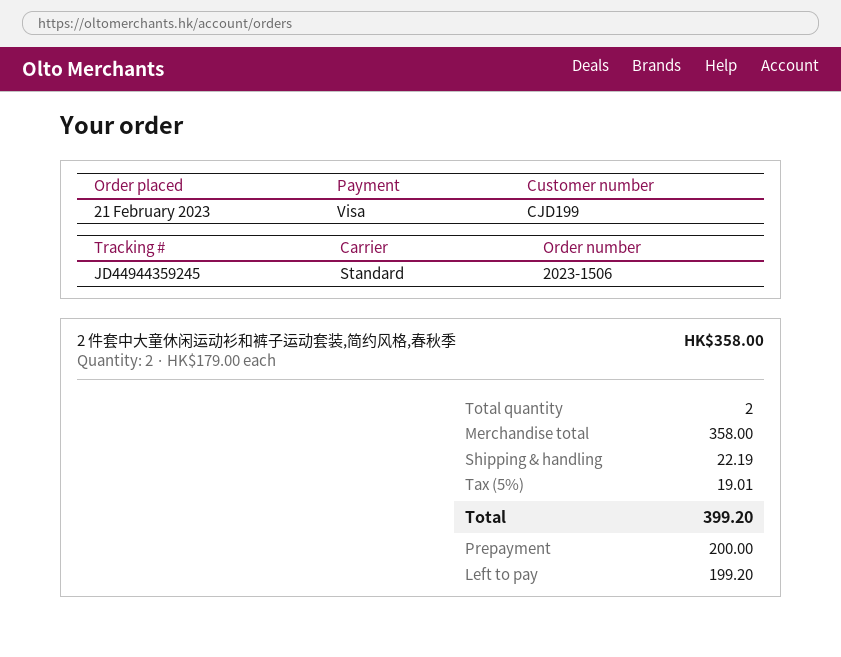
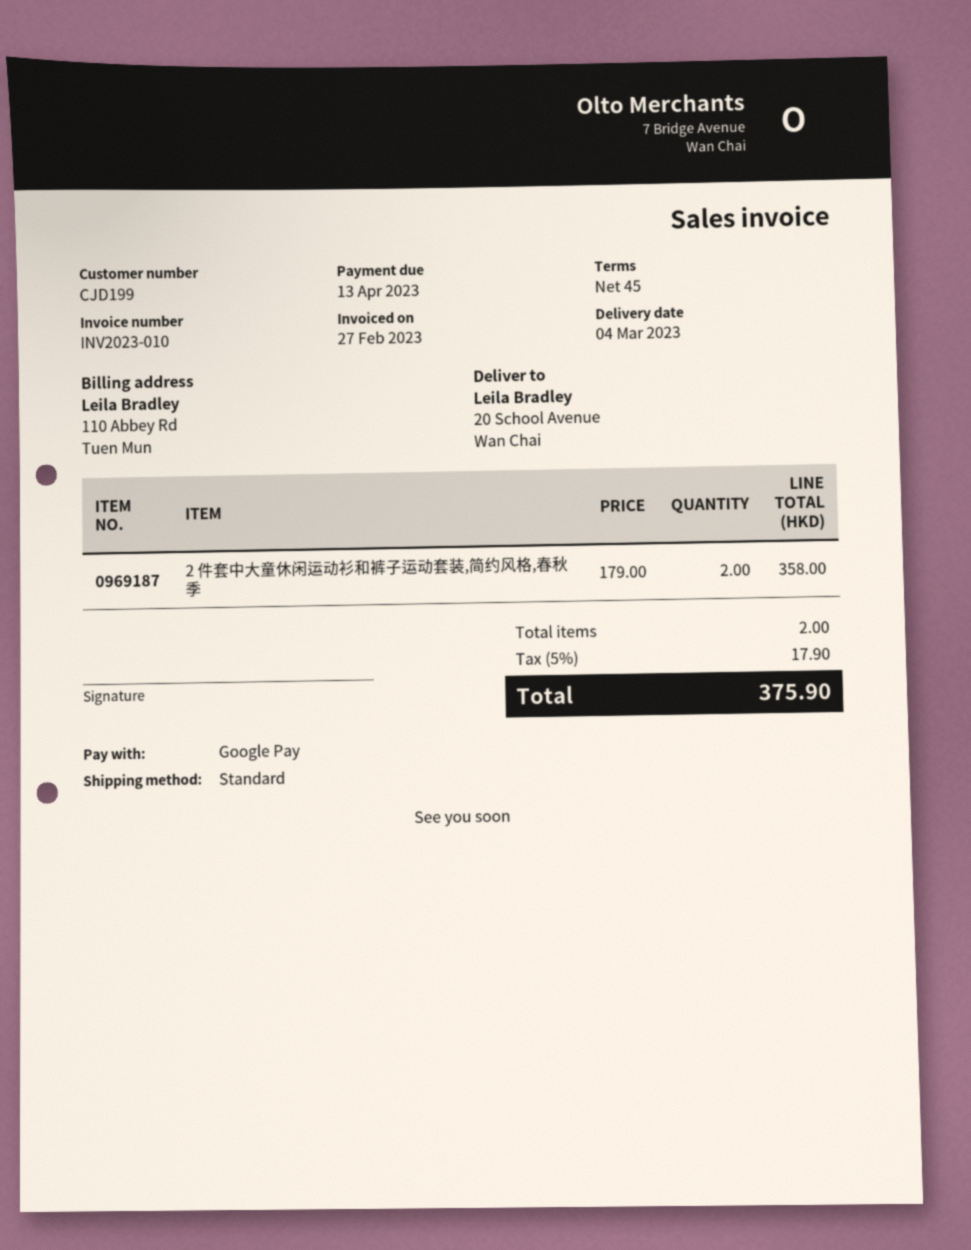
payment method: Visa -> Google Pay
shipping: 22.19 -> none
tax: 5% = 19.01 -> 5% = 17.90
total: 399.20 -> 375.90

